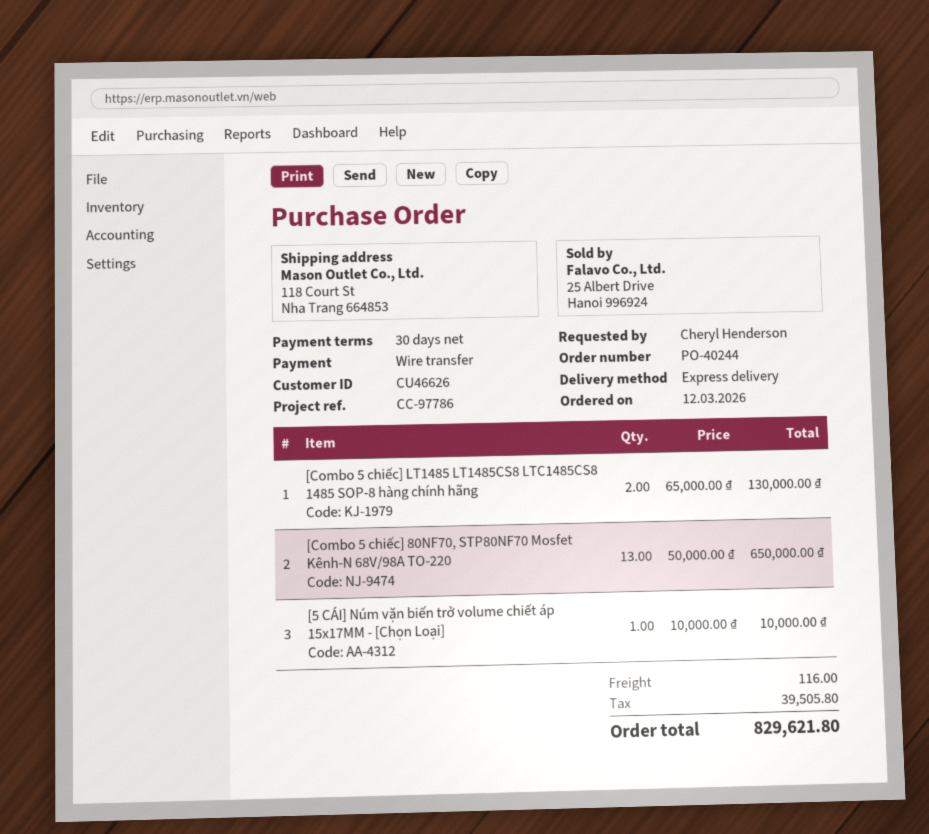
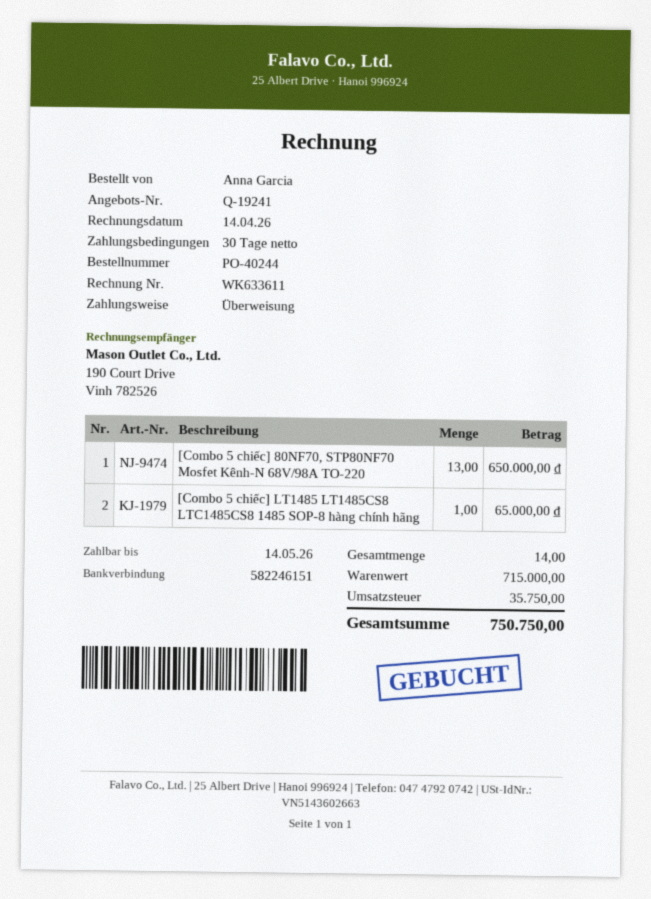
ordered by: Cheryl Henderson -> Anna Garcia
[Combo 5 chiếc] LT1485 LT1485CS8 LTC1485CS8 1485 SOP-8 hàng chính hãng: 2 for 130000.00 -> 1 for 65000.00
[5 CÁI] Núm vặn biến trở volume chiết áp 15x17MM - [Chọn Loại]: 1 for 10000.00 -> none
shipping: 116.00 -> none
tax: 39505.80 -> 35750.00
total: 829621.80 -> 750750.00

